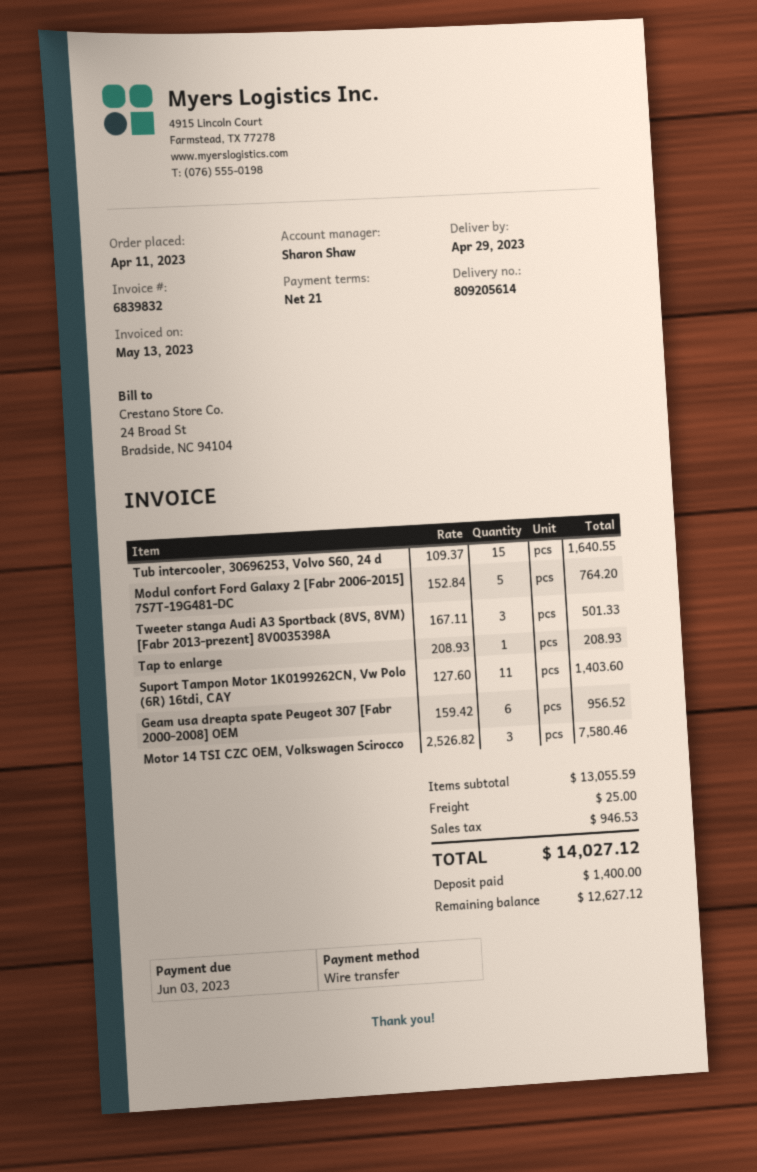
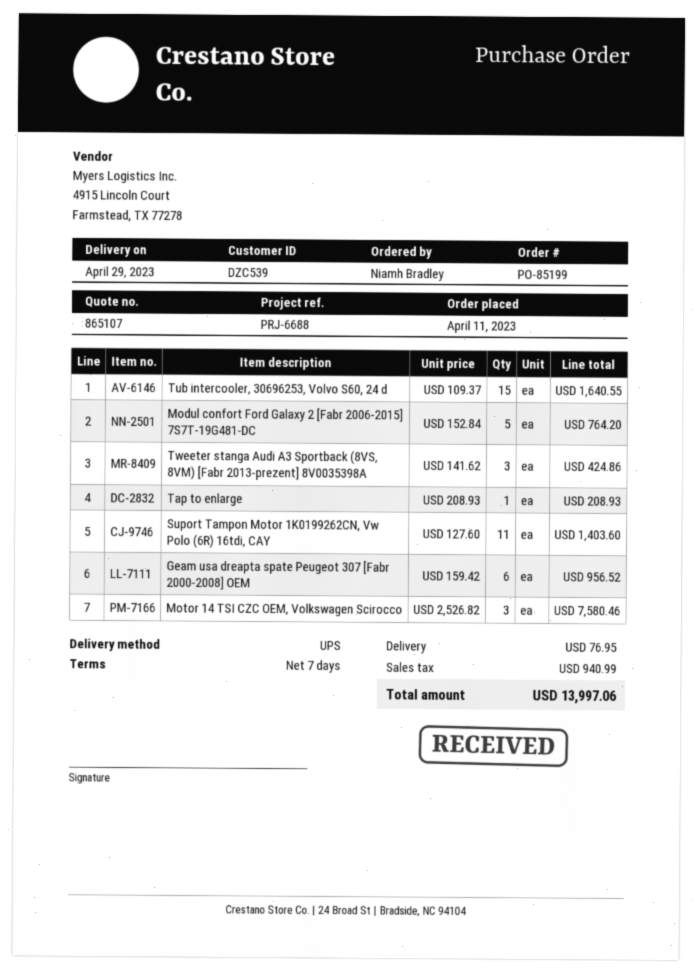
payment terms: 21 days -> 7 days
Tweeter stanga Audi A3 Sportback (8VS, 8VM) [Fabr 2013-prezent] 8V0035398A: 3 x 167.11 = 501.33 -> 3 x 141.62 = 424.86
shipping: 25.00 -> 76.95
tax: 946.53 -> 940.99
total: 14027.12 -> 13997.06

